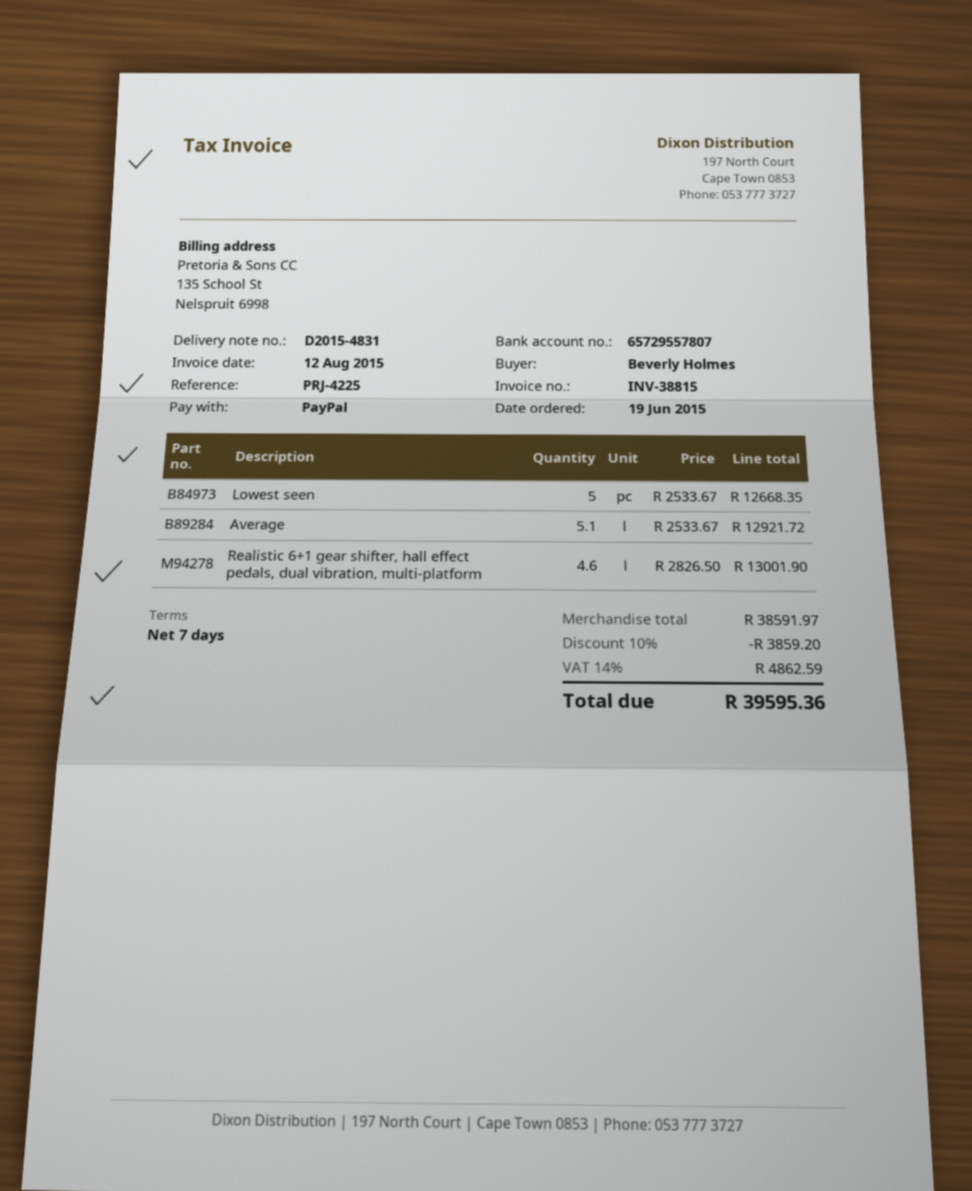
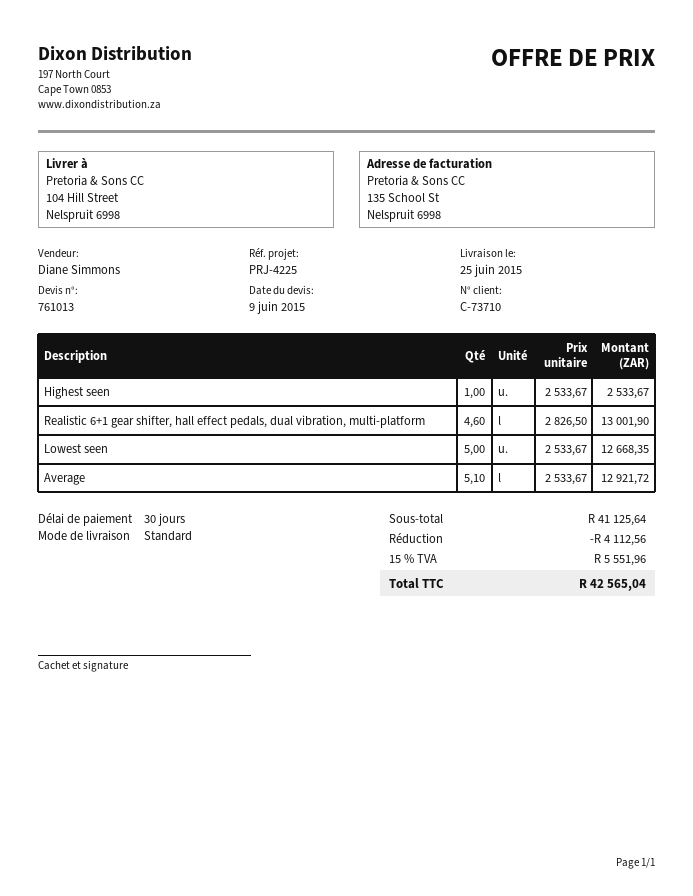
payment terms: 7 days -> 30 days
Highest seen: none -> 1 x 2533.67 = 2533.67
subtotal: 38591.97 -> 41125.64
discount: 3859.20 -> 4112.56
tax: 14% = 4862.59 -> 15% = 5551.96
total: 39595.36 -> 42565.04

